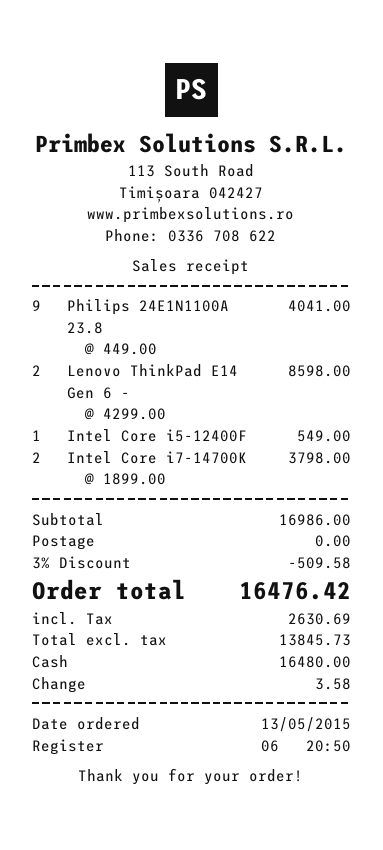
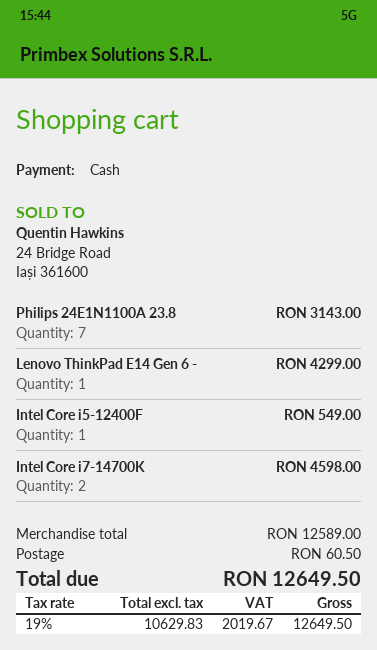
Philips 24E1N1100A 23.8: 9 for 4041.00 -> 7 for 3143.00
Lenovo ThinkPad E14 Gen 6 -: 2 for 8598.00 -> 1 for 4299.00
Intel Core i7-14700K: 2 for 3798.00 -> 2 for 4598.00
subtotal: 16986.00 -> 12589.00
discount: 3% = 509.58 -> none
shipping: 0.00 -> 60.50
net: 13845.73 -> 10629.83
tax: 2630.69 -> 2019.67
total: 16476.42 -> 12649.50

